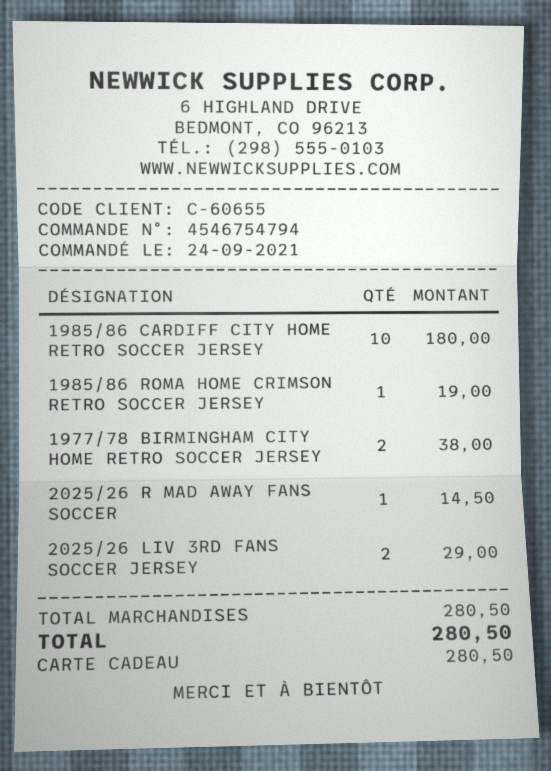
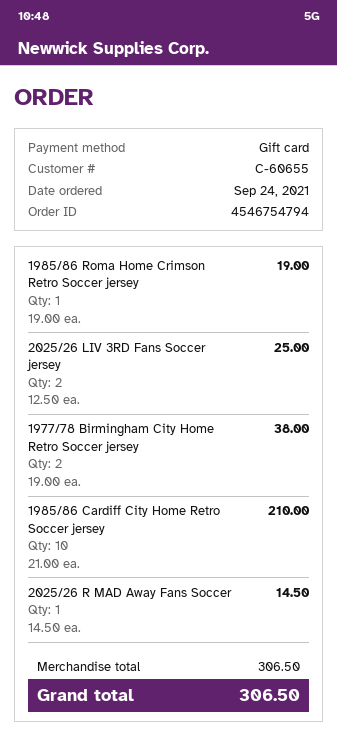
1985/86 CARDIFF CITY HOME RETRO SOCCER JERSEY: 10 for 180.00 -> 10 for 210.00
2025/26 LIV 3RD FANS SOCCER JERSEY: 2 for 29.00 -> 2 for 25.00
subtotal: 280.50 -> 306.50
total: 280.50 -> 306.50

